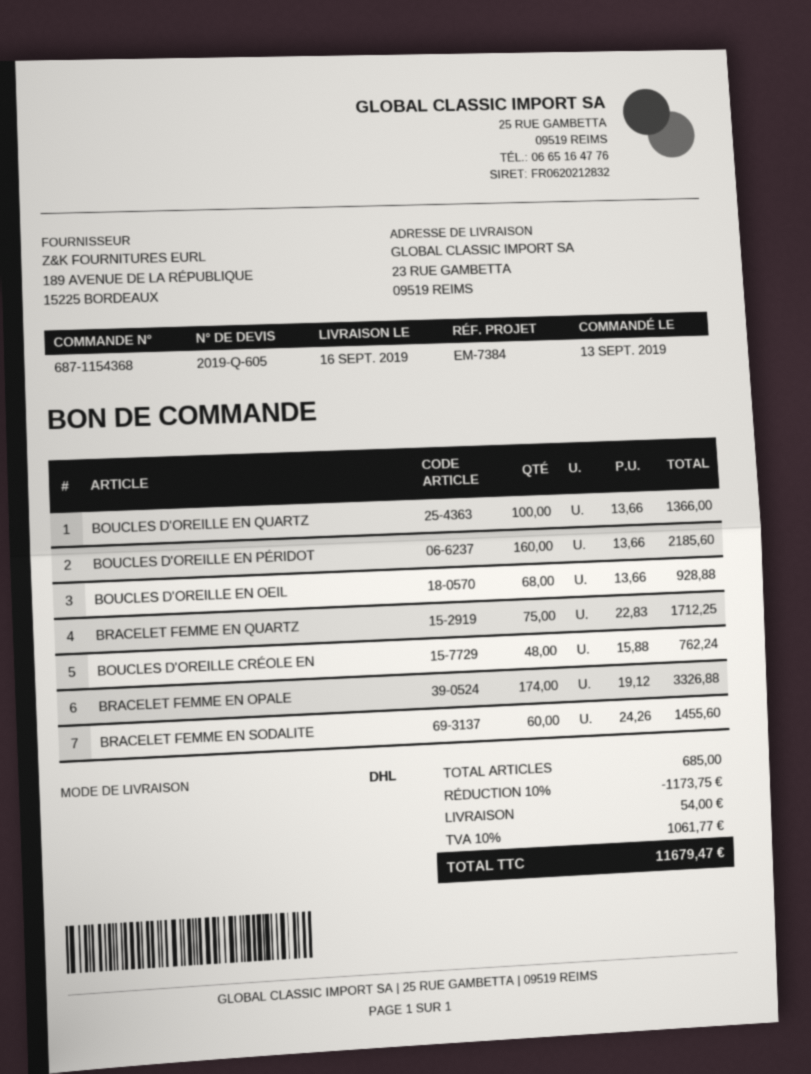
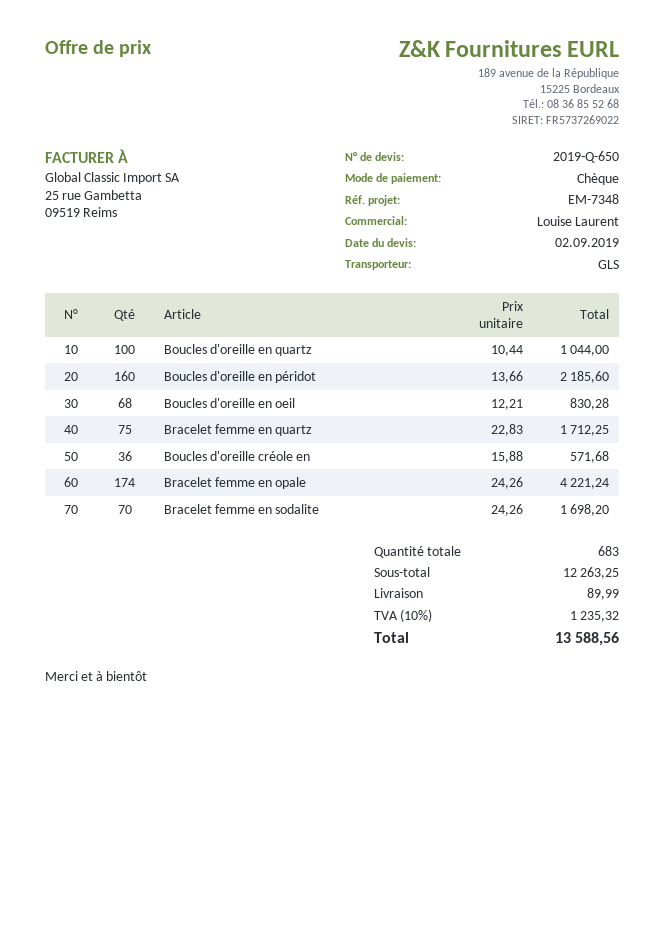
quote number: 2019-Q-605 -> 2019-Q-650
reference: EM-7384 -> EM-7348
shipping method: DHL -> GLS
BOUCLES D'OREILLE EN QUARTZ: 100 x 13.66 = 1366.00 -> 100 x 10.44 = 1044.00
BOUCLES D'OREILLE EN OEIL: 68 x 13.66 = 928.88 -> 68 x 12.21 = 830.28
BOUCLES D'OREILLE CRÉOLE EN: 48 x 15.88 = 762.24 -> 36 x 15.88 = 571.68
BRACELET FEMME EN OPALE: 174 x 19.12 = 3326.88 -> 174 x 24.26 = 4221.24
BRACELET FEMME EN SODALITE: 60 x 24.26 = 1455.60 -> 70 x 24.26 = 1698.20
total quantity: 685 -> 683
discount: 10% = 1173.75 -> none
shipping: 54.00 -> 89.99
tax: 10% = 1061.77 -> 10% = 1235.32
total: 11679.47 -> 13588.56

